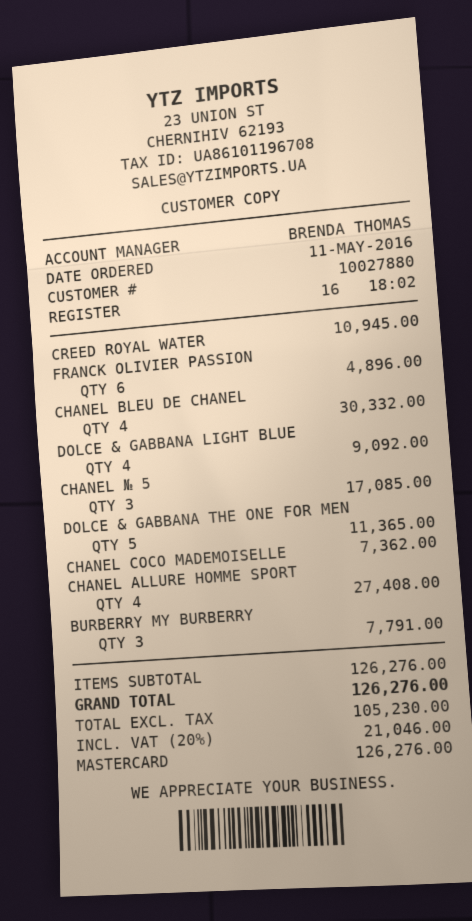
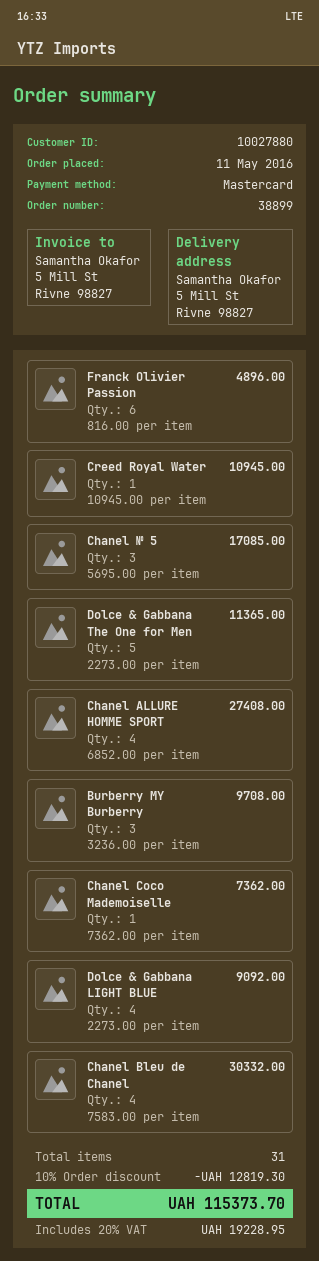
BURBERRY MY BURBERRY: 3 for 7791.00 -> 3 for 9708.00
discount: none -> 10% = 12819.30
tax: 20% = 21046.00 -> 20% = 19228.95
total: 126276.00 -> 115373.70

